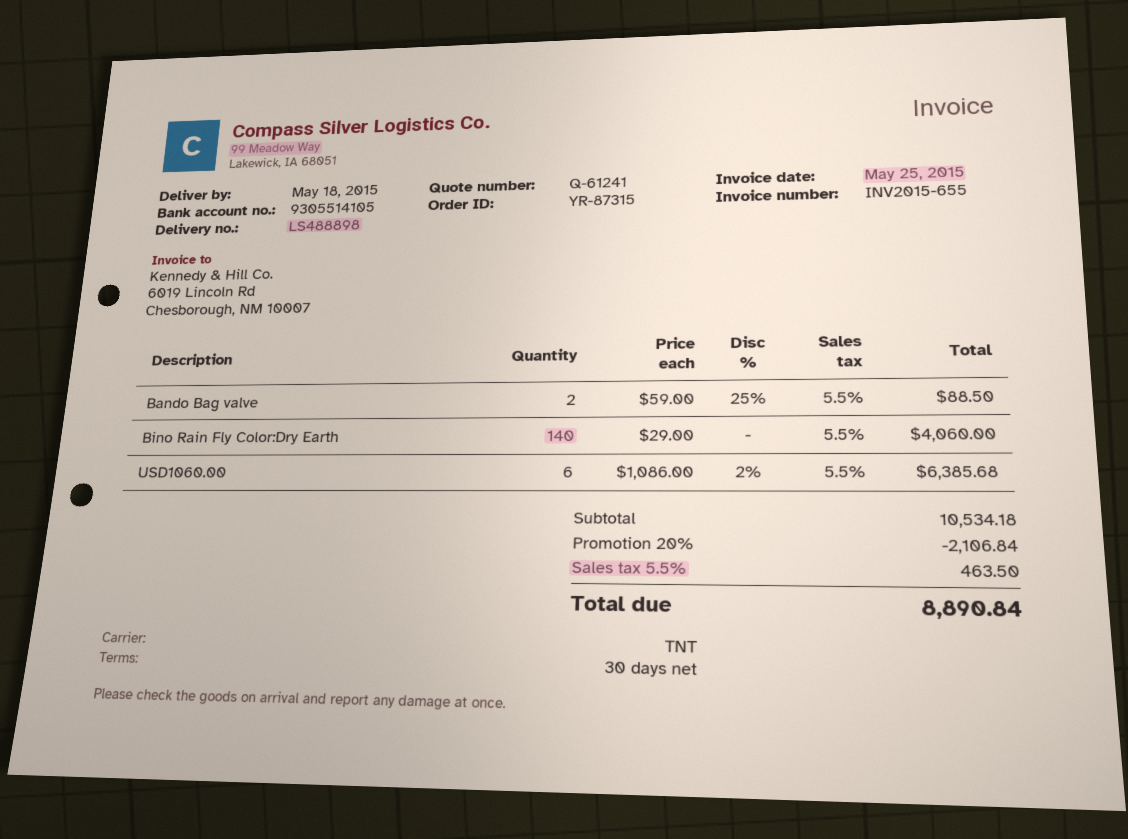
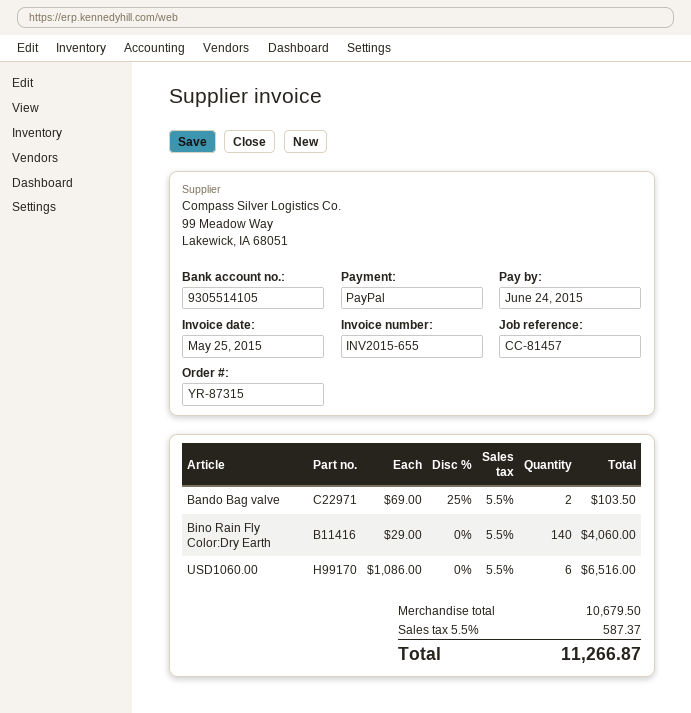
Bando Bag valve: 2 x 59.00 - 25% = 88.50 -> 2 x 69.00 - 25% = 103.50
USD1060.00: 6 x 1086.00 - 2% = 6385.68 -> 6 x 1086.00 = 6516.00
subtotal: 10534.18 -> 10679.50
discount: 20% = 2106.84 -> none
tax: 5.5% = 463.50 -> 5.5% = 587.37
total: 8890.84 -> 11266.87

